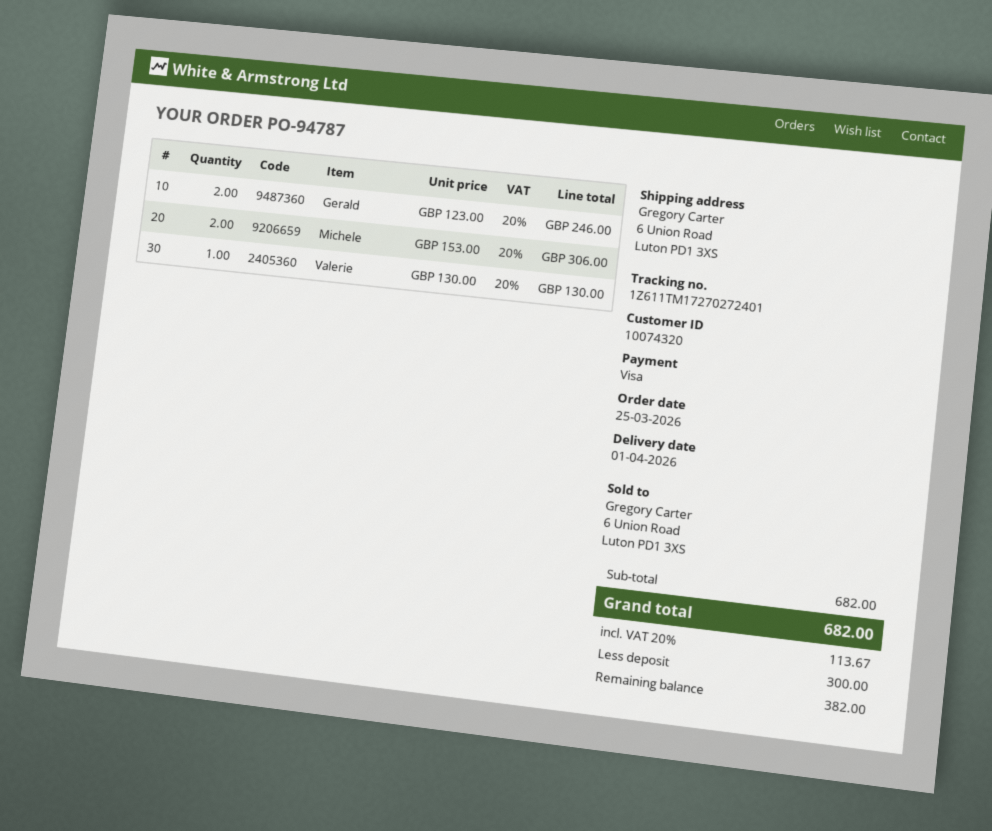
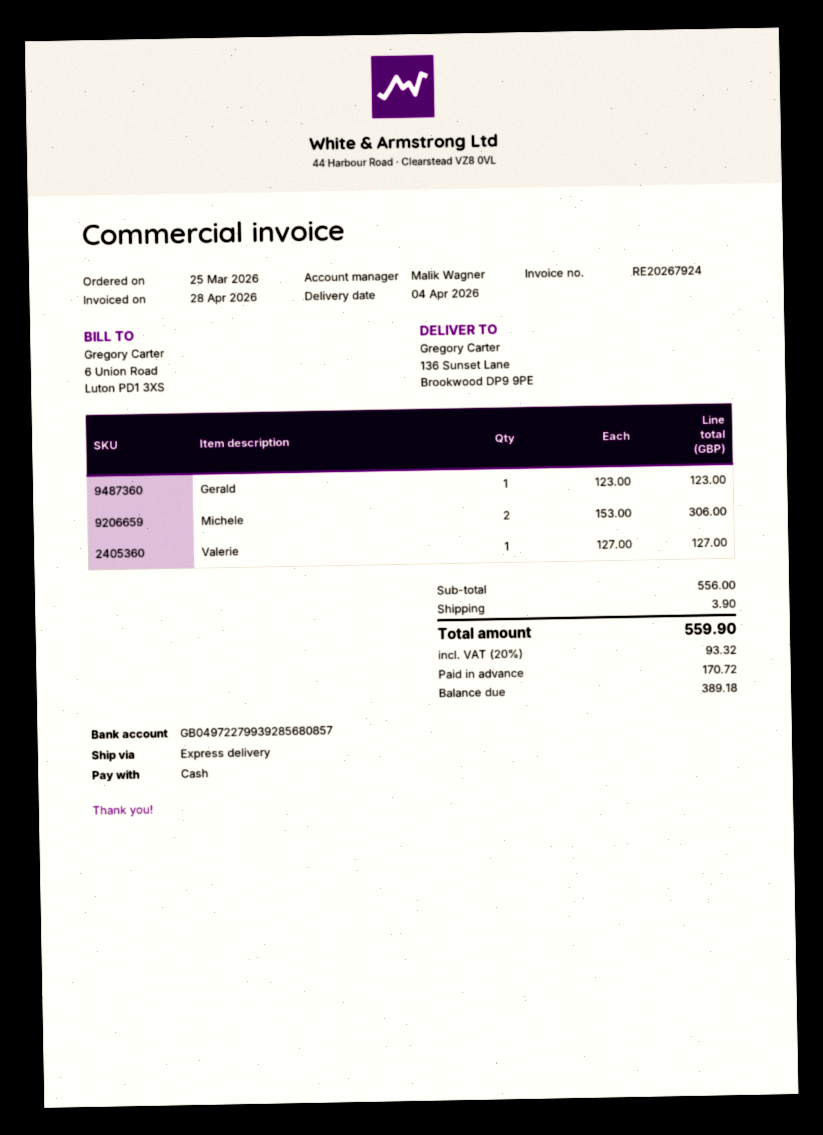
delivery date: 2026-04-01 -> 2026-04-04
payment method: Visa -> cash
ship to: 6 Union Road, Luton PD1 3XS -> 136 Sunset Lane, Brookwood DP9 9PE
Gerald: 2 x 123.00 = 246.00 -> 1 x 123.00 = 123.00
Valerie: 1 x 130.00 = 130.00 -> 1 x 127.00 = 127.00
subtotal: 682.00 -> 556.00
shipping: none -> 3.90
tax: 20% = 113.67 -> 20% = 93.32
total: 682.00 -> 559.90
deposit: 300.00 -> 170.72
balance: 382.00 -> 389.18

